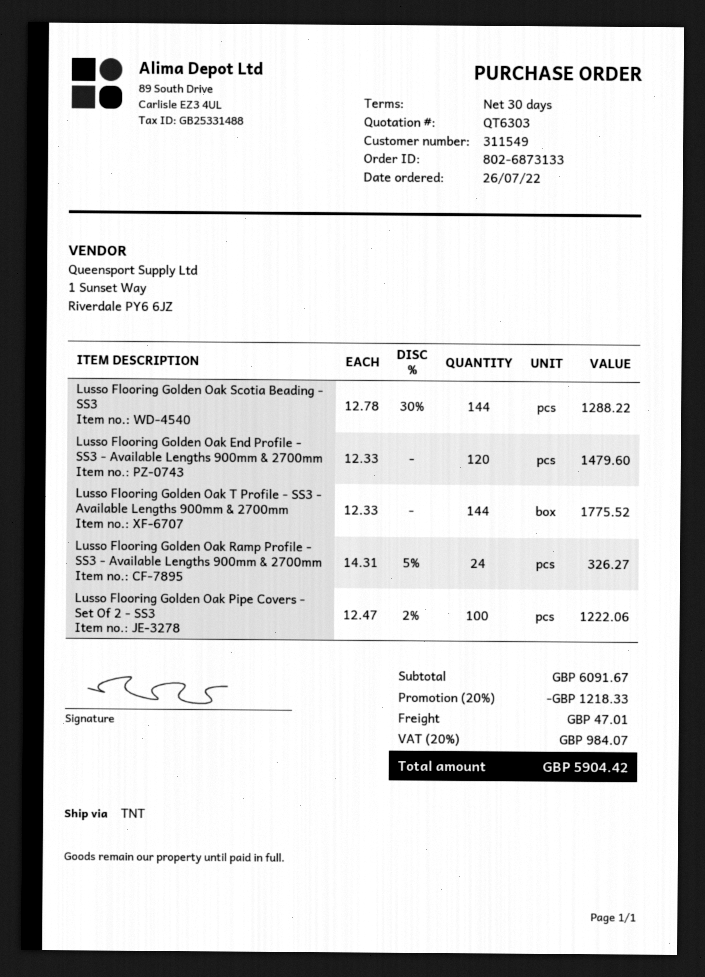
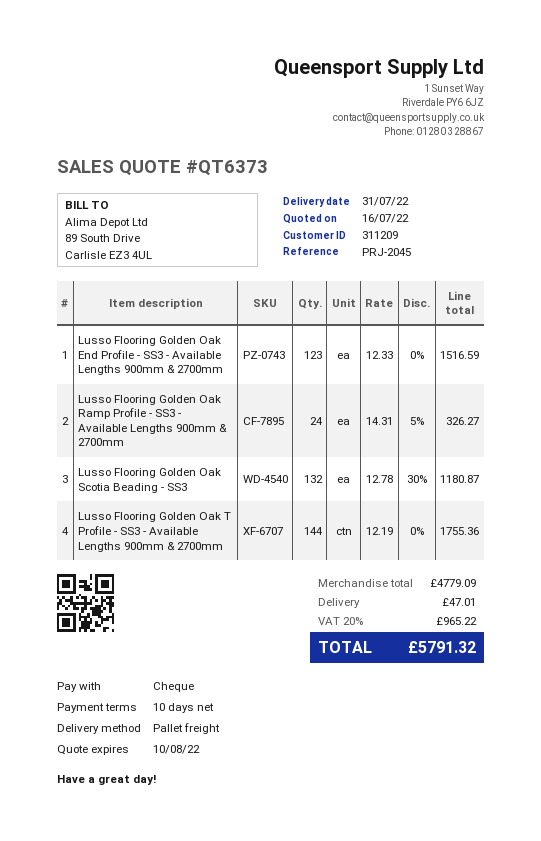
quote number: QT6303 -> QT6373
payment terms: 30 days -> 10 days
customer number: 311549 -> 311209
shipping method: TNT -> pallet freight
Lusso Flooring Golden Oak Scotia Beading - SS3: 144 x 12.78 - 30% = 1288.22 -> 132 x 12.78 - 30% = 1180.87
Lusso Flooring Golden Oak End Profile - SS3 - Available Lengths 900mm & 2700mm: 120 x 12.33 = 1479.60 -> 123 x 12.33 = 1516.59
Lusso Flooring Golden Oak T Profile - SS3 - Available Lengths 900mm & 2700mm: 144 x 12.33 = 1775.52 -> 144 x 12.19 = 1755.36
Lusso Flooring Golden Oak Pipe Covers - Set Of 2 - SS3: 100 x 12.47 - 2% = 1222.06 -> none
subtotal: 6091.67 -> 4779.09
discount: 20% = 1218.33 -> none
tax: 20% = 984.07 -> 20% = 965.22
total: 5904.42 -> 5791.32

